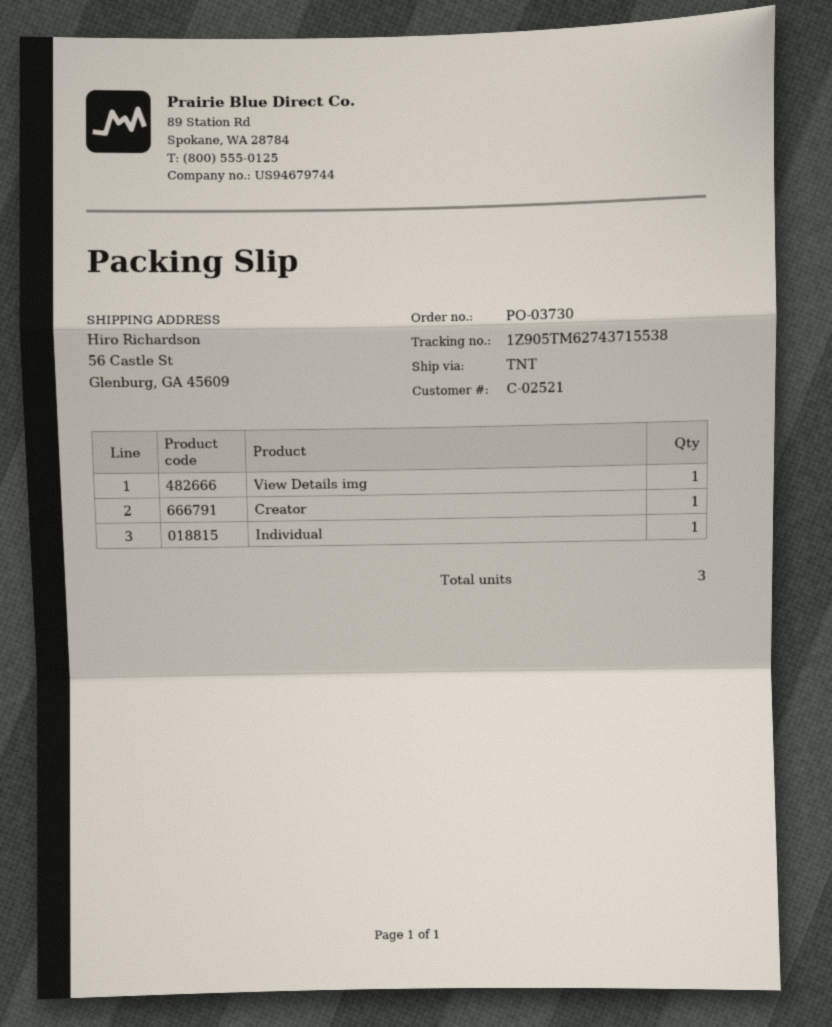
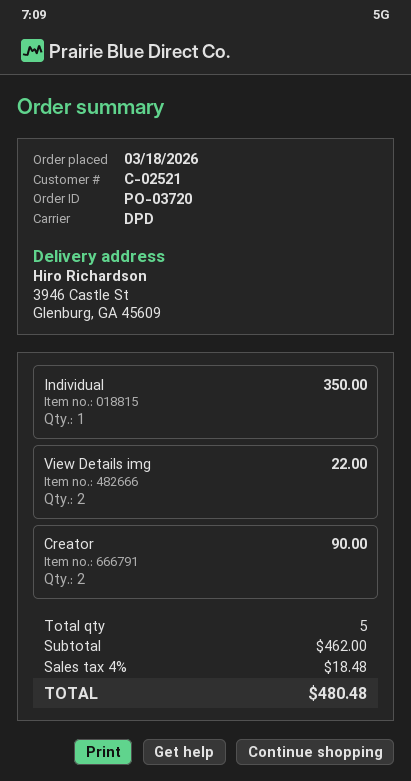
order number: PO-03730 -> PO-03720
shipping method: TNT -> DPD
ship to: 56 Castle St, Glenburg, GA 45609 -> 3946 Castle St, Glenburg, GA 45609
View Details img: 1 -> 2
Creator: 1 -> 2
total quantity: 3 -> 5

